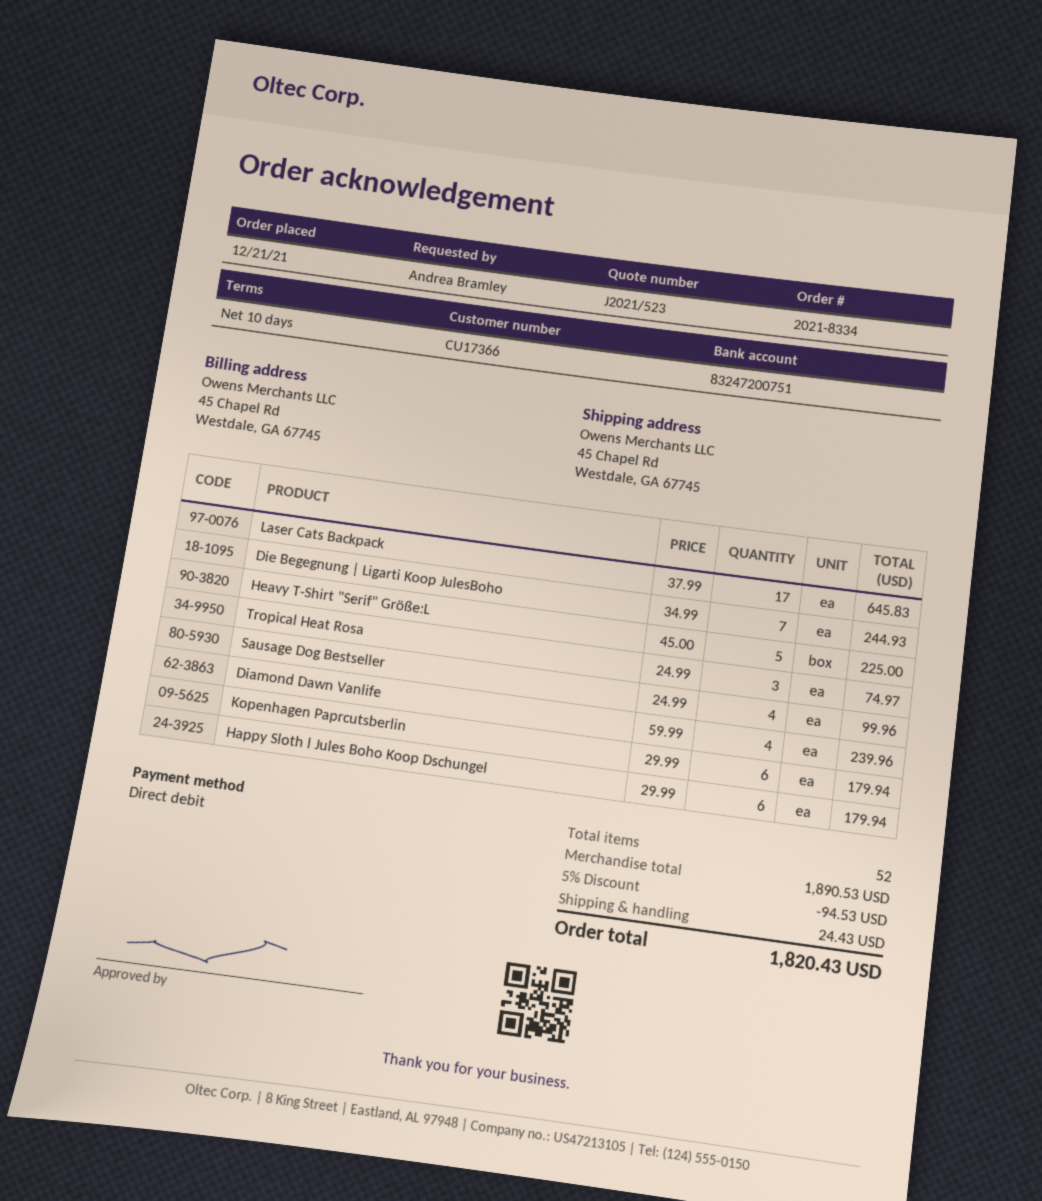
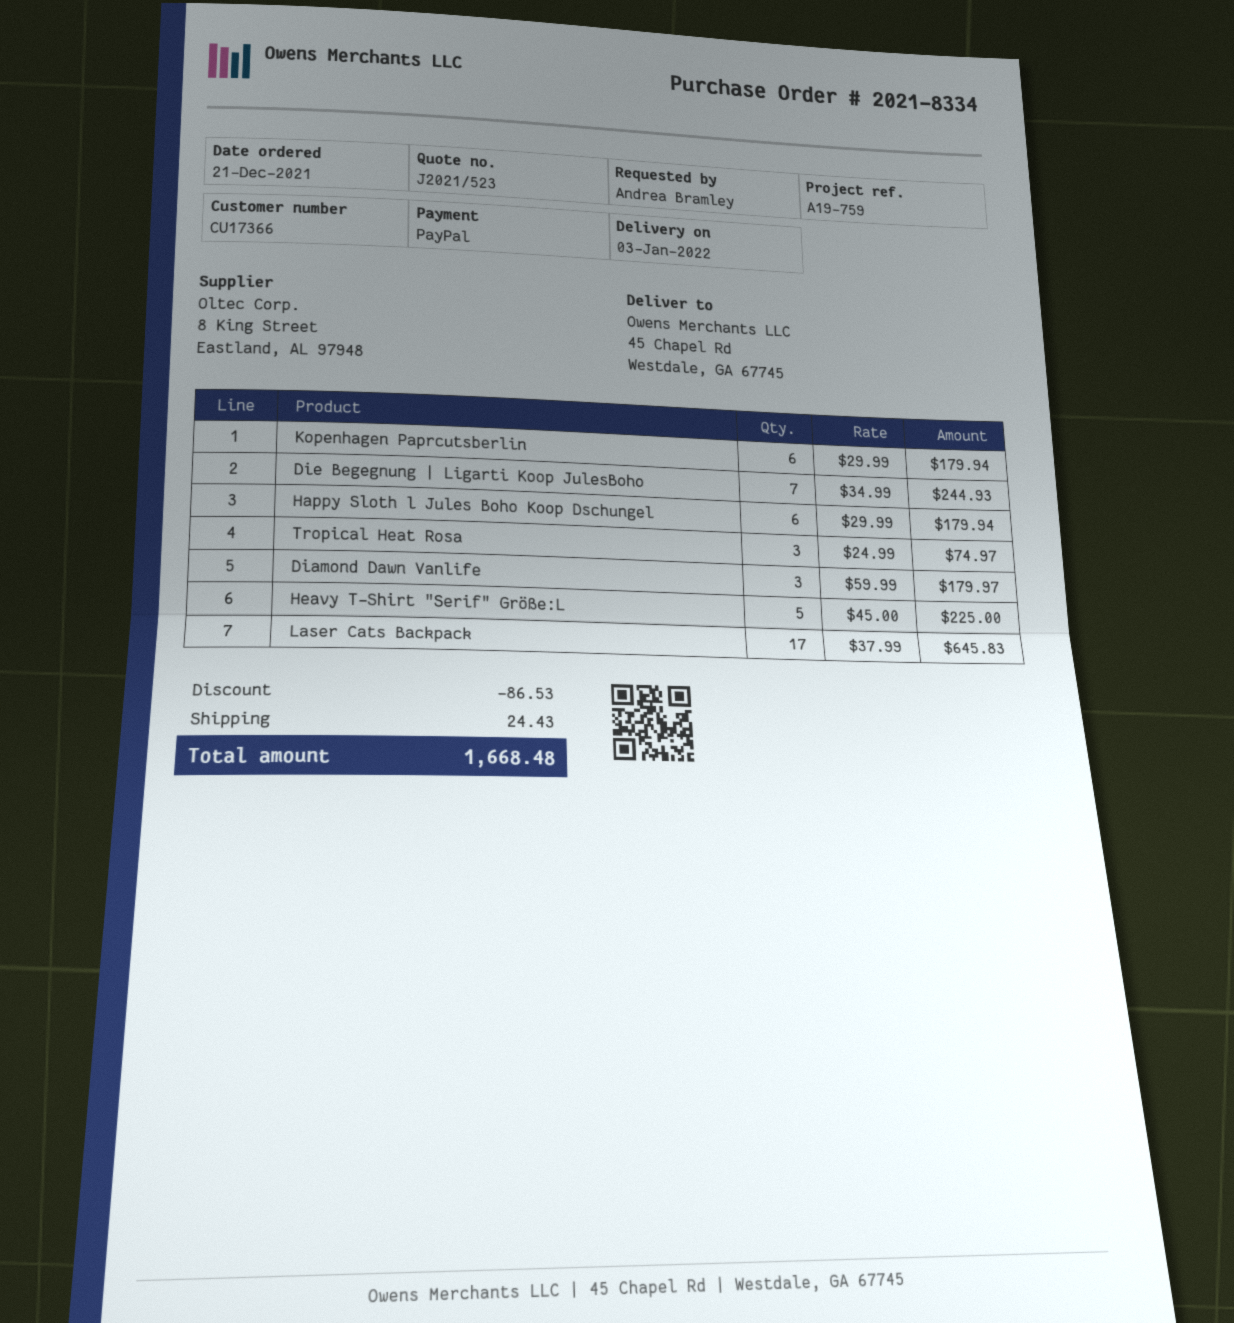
payment method: direct debit -> PayPal
Sausage Dog Bestseller: 4 x 24.99 = 99.96 -> none
Diamond Dawn Vanlife: 4 x 59.99 = 239.96 -> 3 x 59.99 = 179.97
discount: 94.53 -> 86.53
total: 1820.43 -> 1668.48

